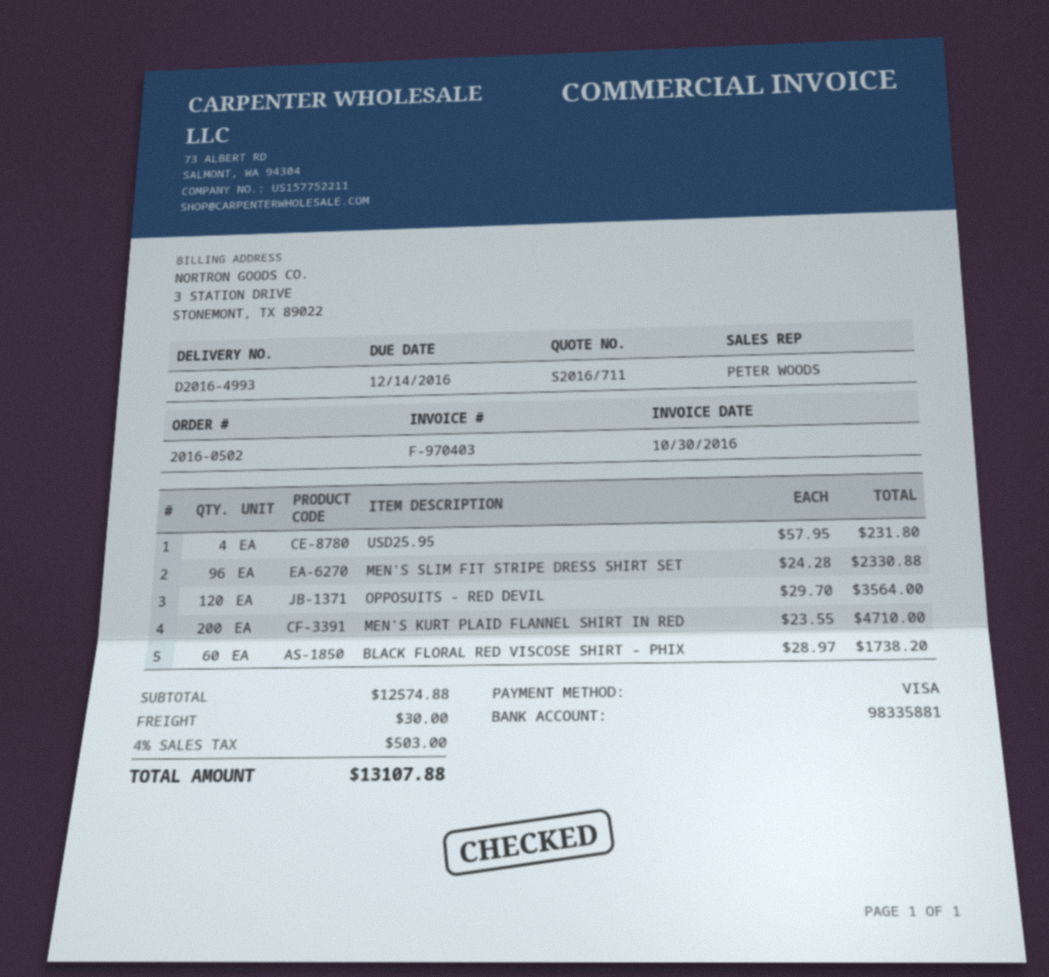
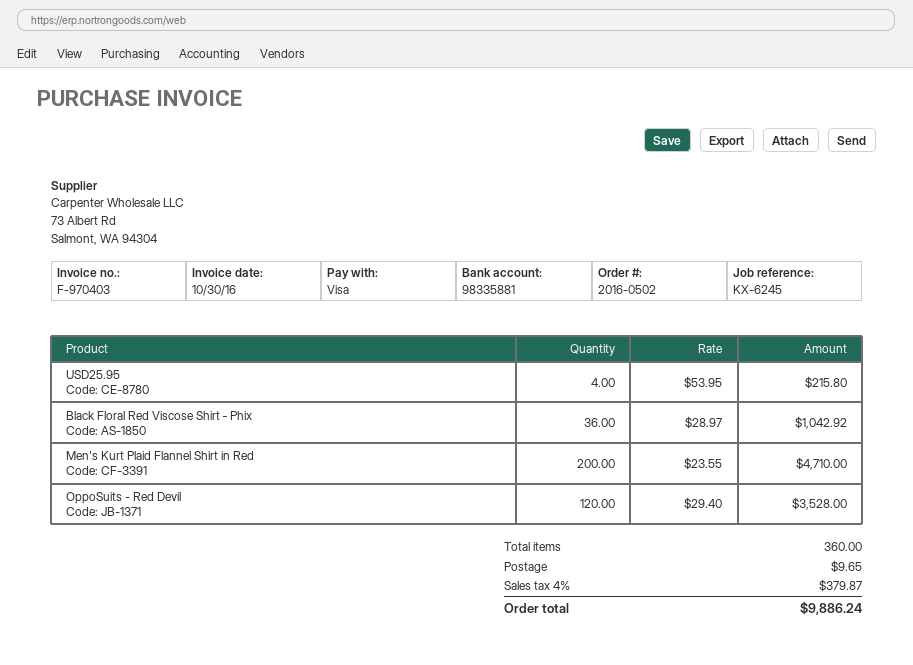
USD25.95: 4 x 57.95 = 231.80 -> 4 x 53.95 = 215.80
MEN'S SLIM FIT STRIPE DRESS SHIRT SET: 96 x 24.28 = 2330.88 -> none
OPPOSUITS - RED DEVIL: 120 x 29.70 = 3564.00 -> 120 x 29.40 = 3528.00
BLACK FLORAL RED VISCOSE SHIRT ‐ PHIX: 60 x 28.97 = 1738.20 -> 36 x 28.97 = 1042.92
shipping: 30.00 -> 9.65
tax: 4% = 503.00 -> 4% = 379.87
total: 13107.88 -> 9886.24

